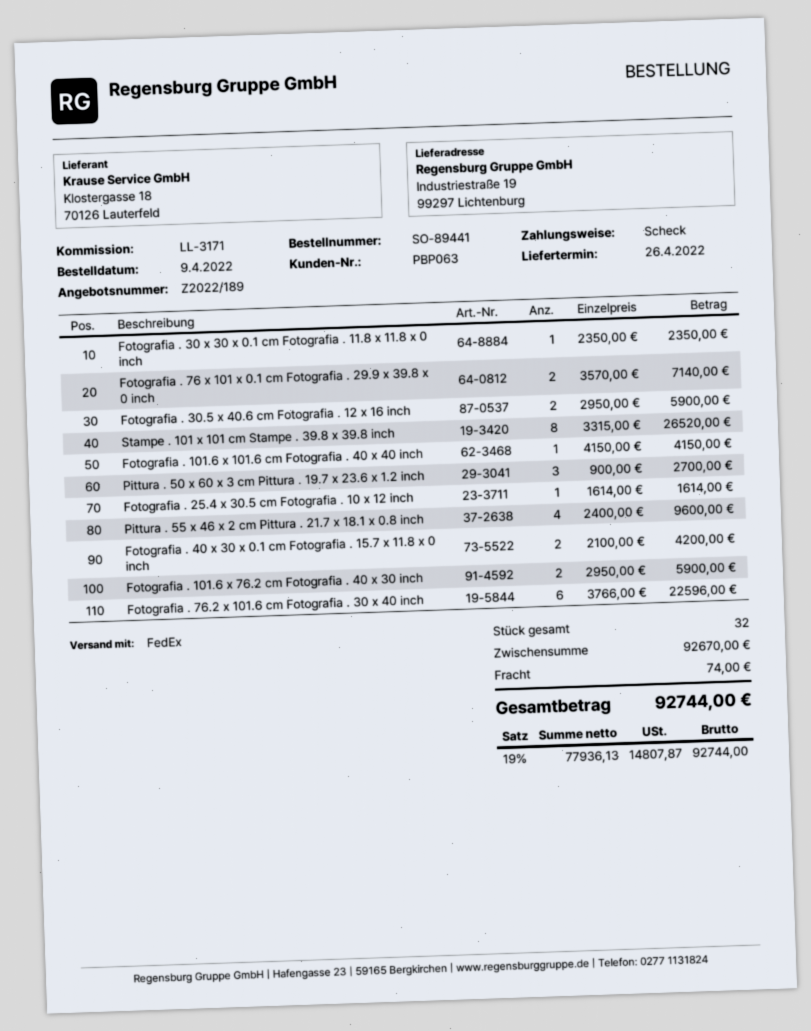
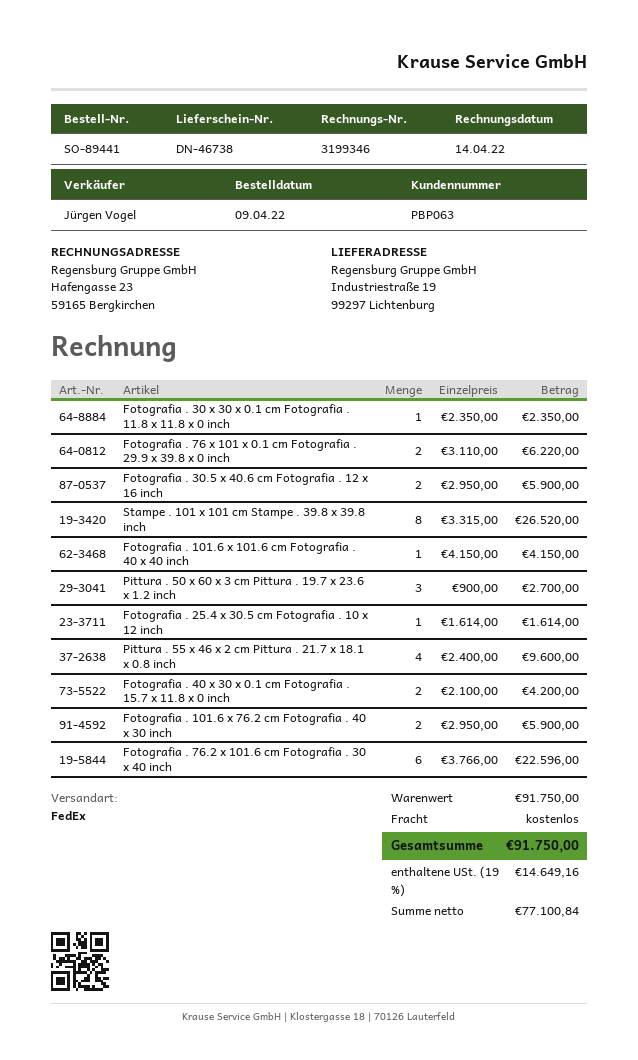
Fotografia . 76 x 101 x 0.1 cm Fotografia . 29.9 x 39.8 x 0 inch: 2 x 3570.00 = 7140.00 -> 2 x 3110.00 = 6220.00
subtotal: 92670.00 -> 91750.00
shipping: 74.00 -> 0.00
net: 77936.13 -> 77100.84
tax: 19% = 14807.87 -> 19% = 14649.16
total: 92744.00 -> 91750.00

